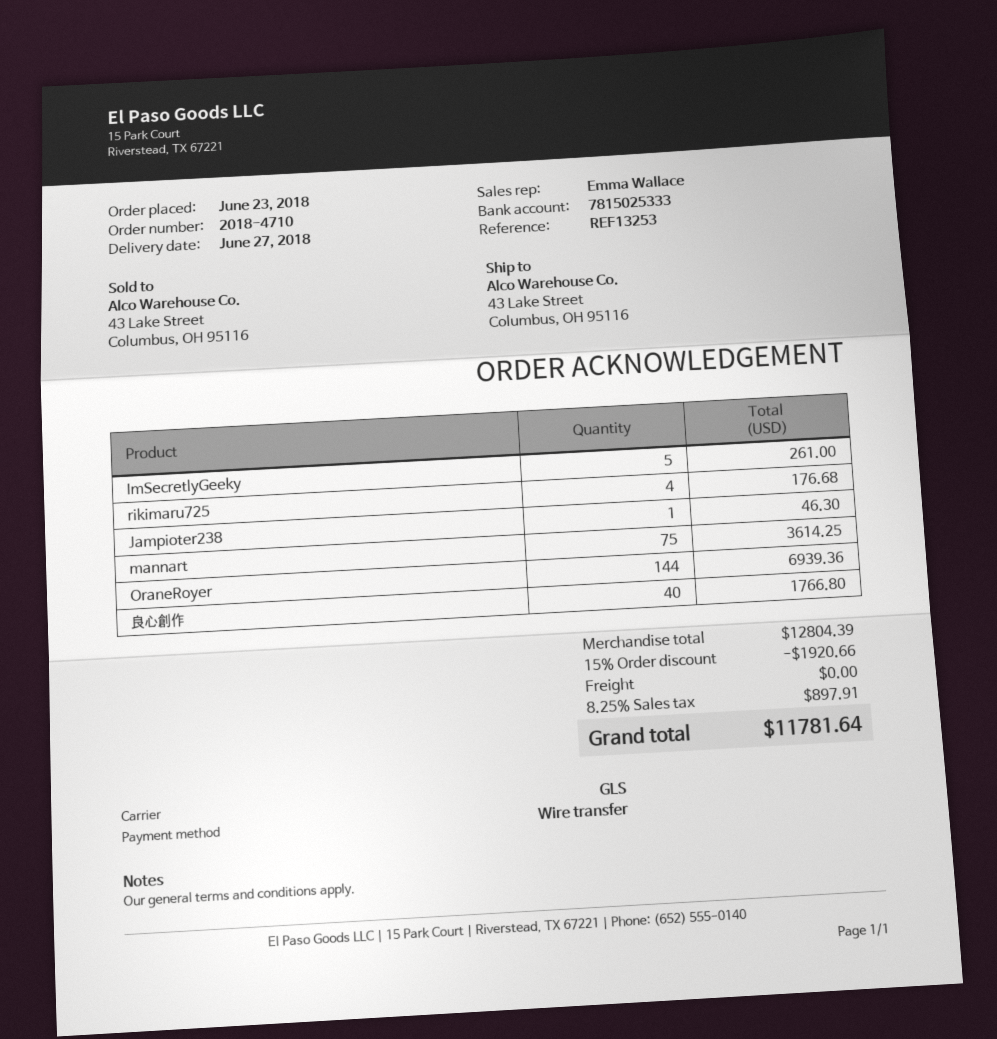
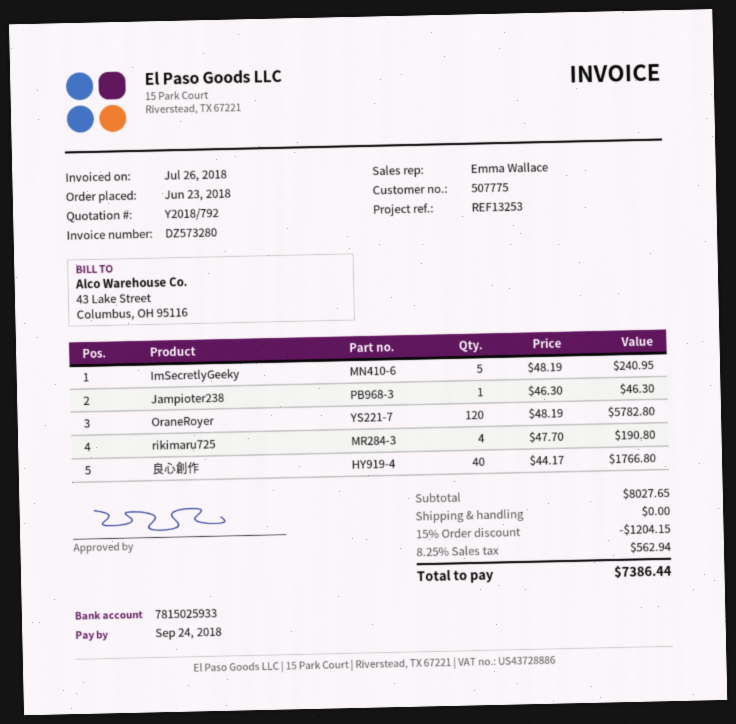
bank account: 7815025333 -> 7815025933
ImSecretlyGeeky: 5 for 261.00 -> 5 for 240.95
rikimaru725: 4 for 176.68 -> 4 for 190.80
mannart: 75 for 3614.25 -> none
OraneRoyer: 144 for 6939.36 -> 120 for 5782.80
subtotal: 12804.39 -> 8027.65
discount: 15% = 1920.66 -> 15% = 1204.15
tax: 8.25% = 897.91 -> 8.25% = 562.94
total: 11781.64 -> 7386.44

